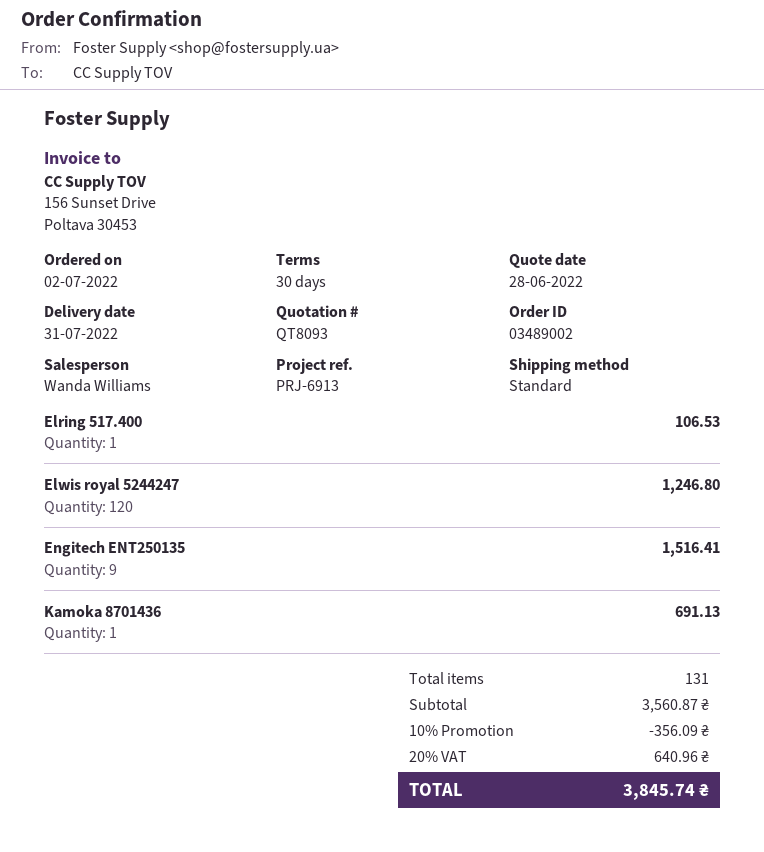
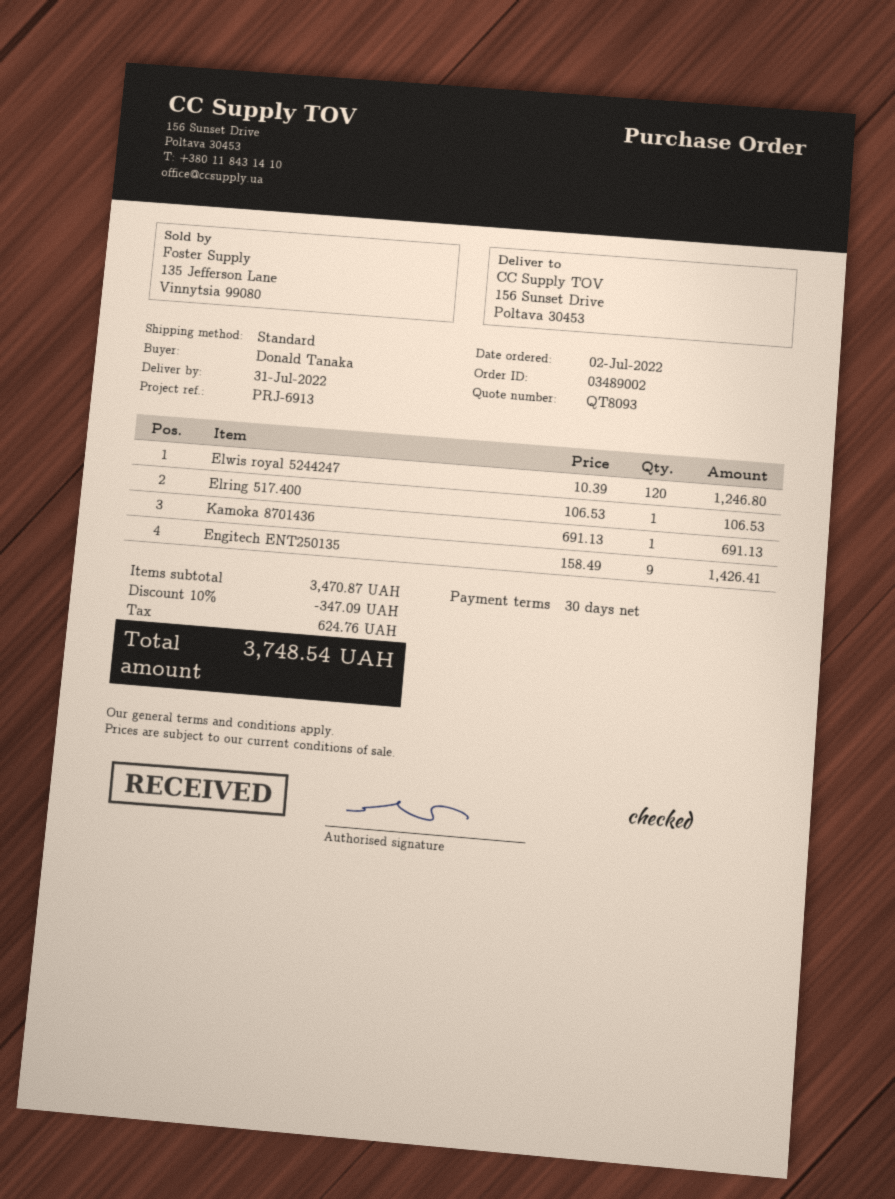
Engitech ENT250135: 9 for 1516.41 -> 9 for 1426.41
subtotal: 3560.87 -> 3470.87
discount: 10% = 356.09 -> 10% = 347.09
tax: 640.96 -> 624.76
total: 3845.74 -> 3748.54

